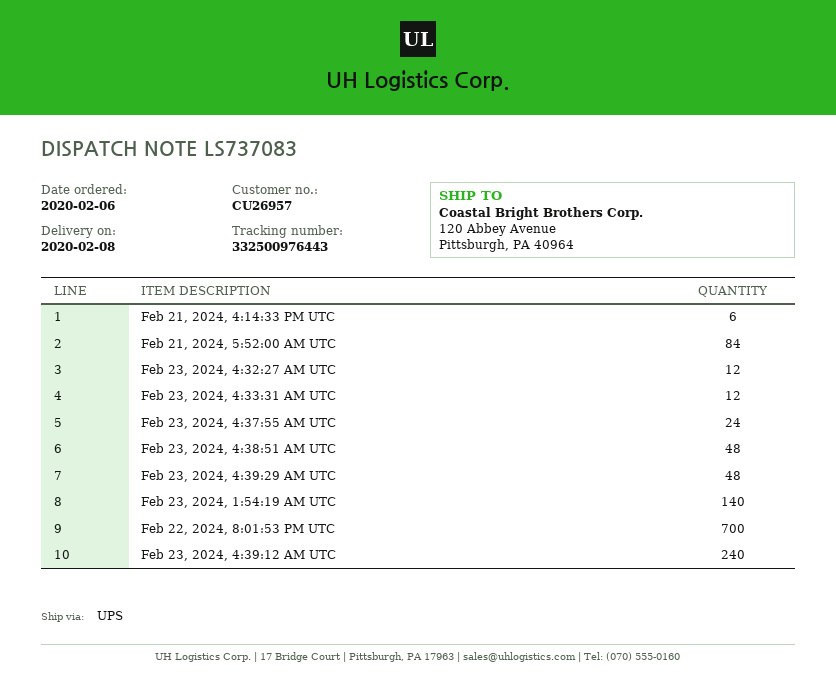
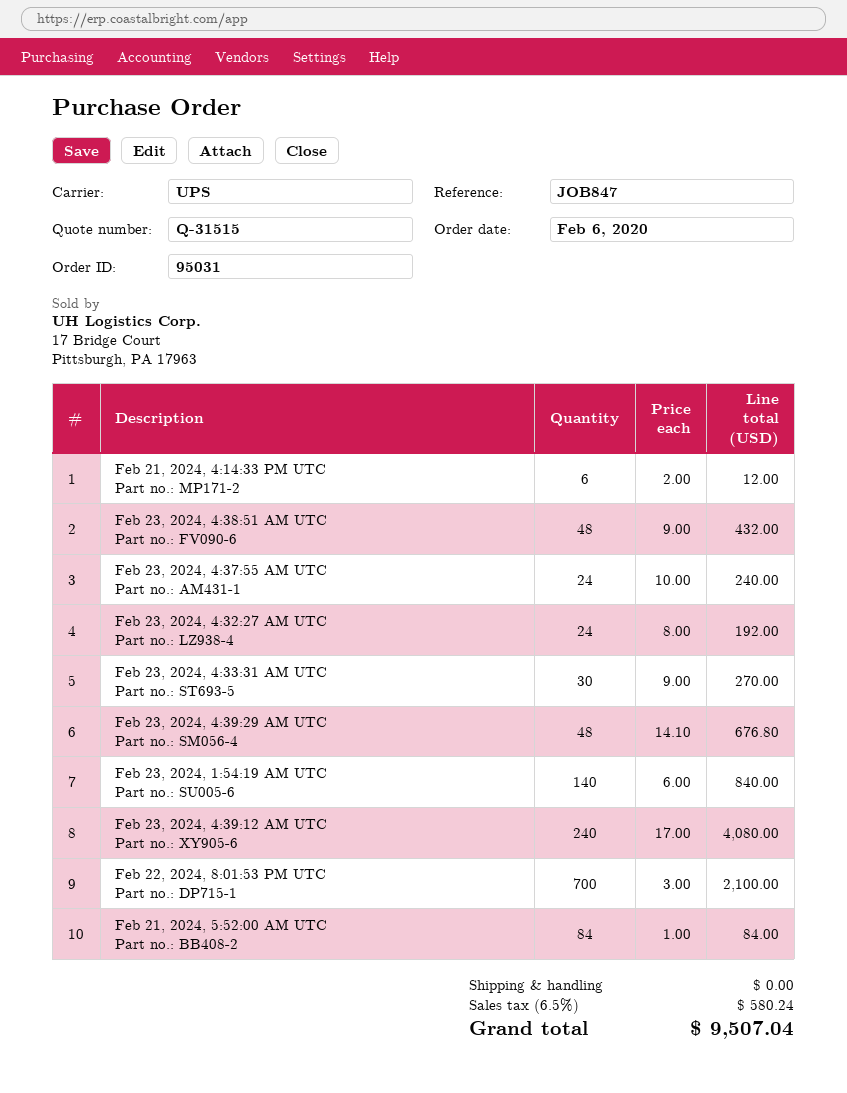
Feb 23, 2024, 4:32:27 AM UTC: 12 -> 24
Feb 23, 2024, 4:33:31 AM UTC: 12 -> 30

